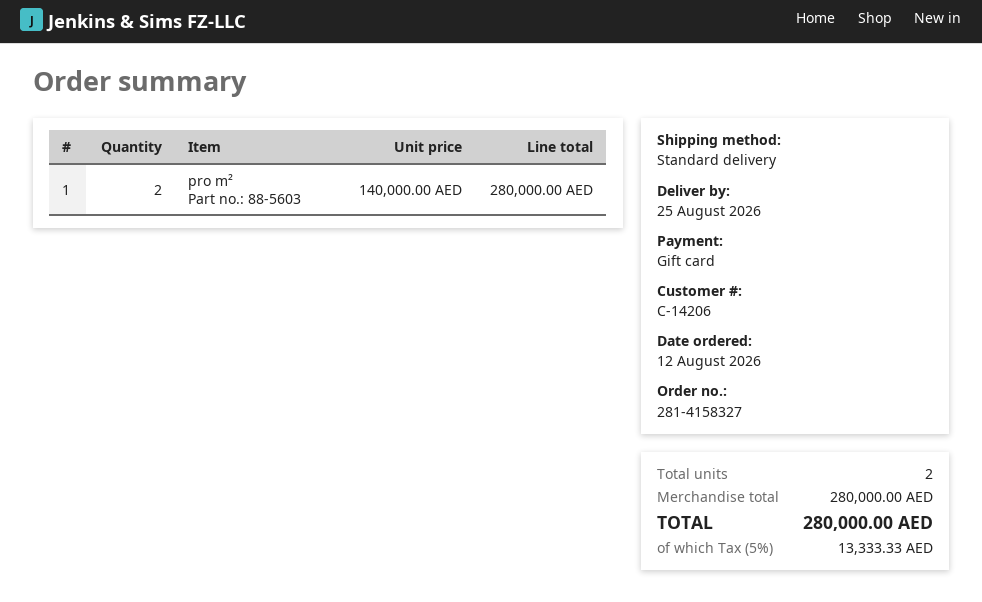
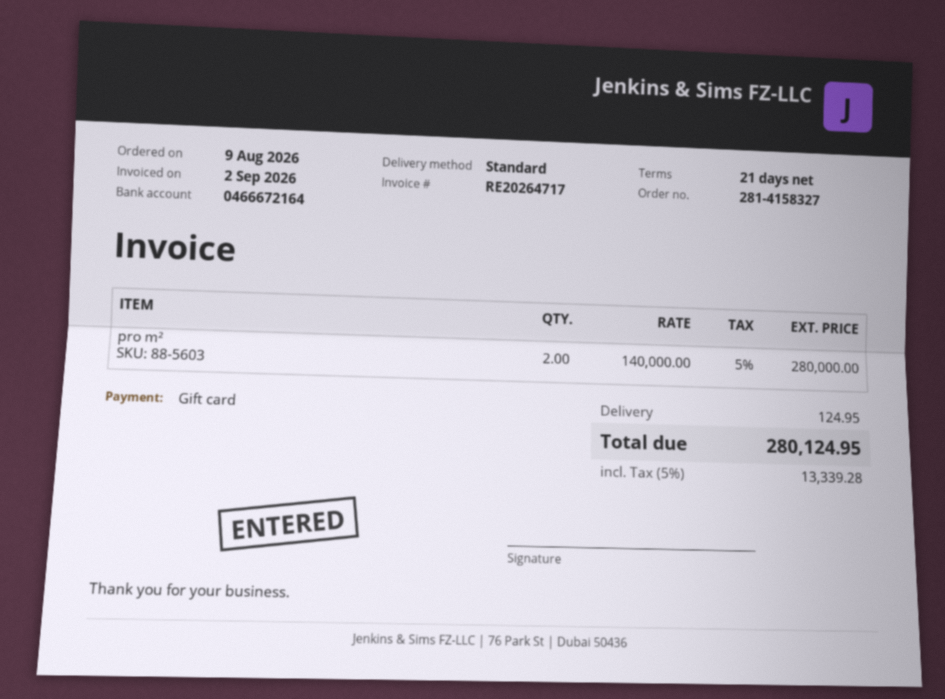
order date: 2026-08-12 -> 2026-08-09
shipping: none -> 124.95
tax: 5% = 13333.33 -> 5% = 13339.28
total: 280000.00 -> 280124.95

